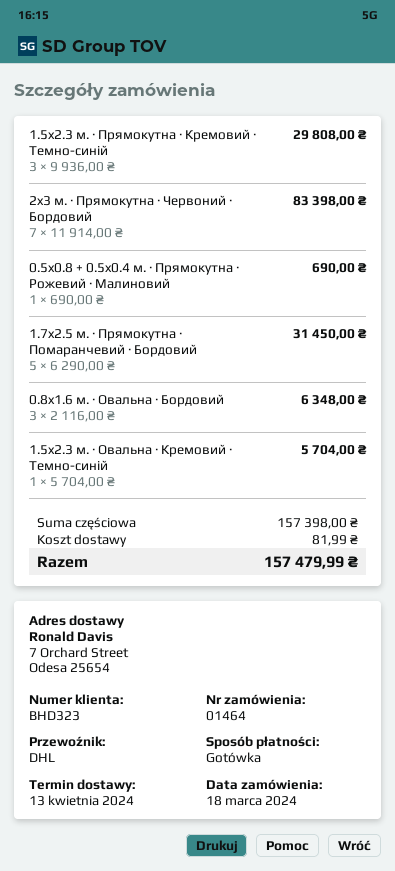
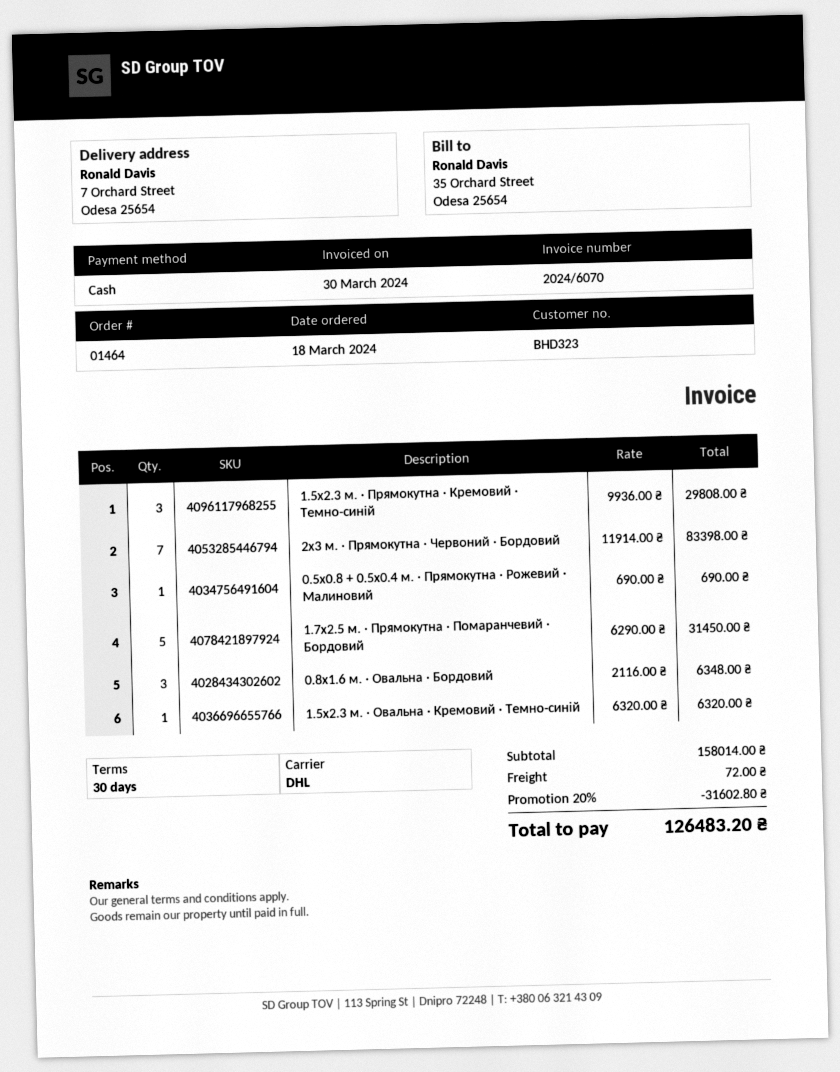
1.5x2.3 м. · Овальна · Кремовий · Темно-синій: 1 x 5704.00 = 5704.00 -> 1 x 6320.00 = 6320.00
subtotal: 157398.00 -> 158014.00
discount: none -> 20% = 31602.80
shipping: 81.99 -> 72.00
total: 157479.99 -> 126483.20

